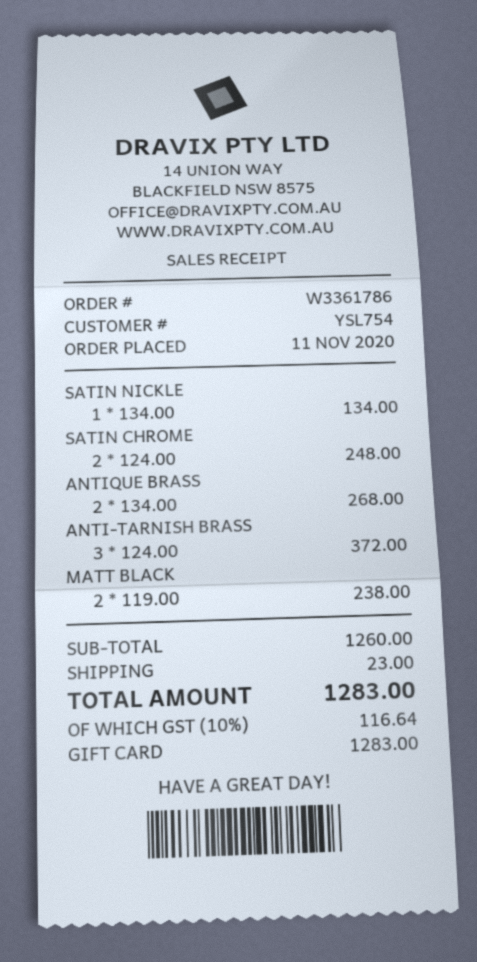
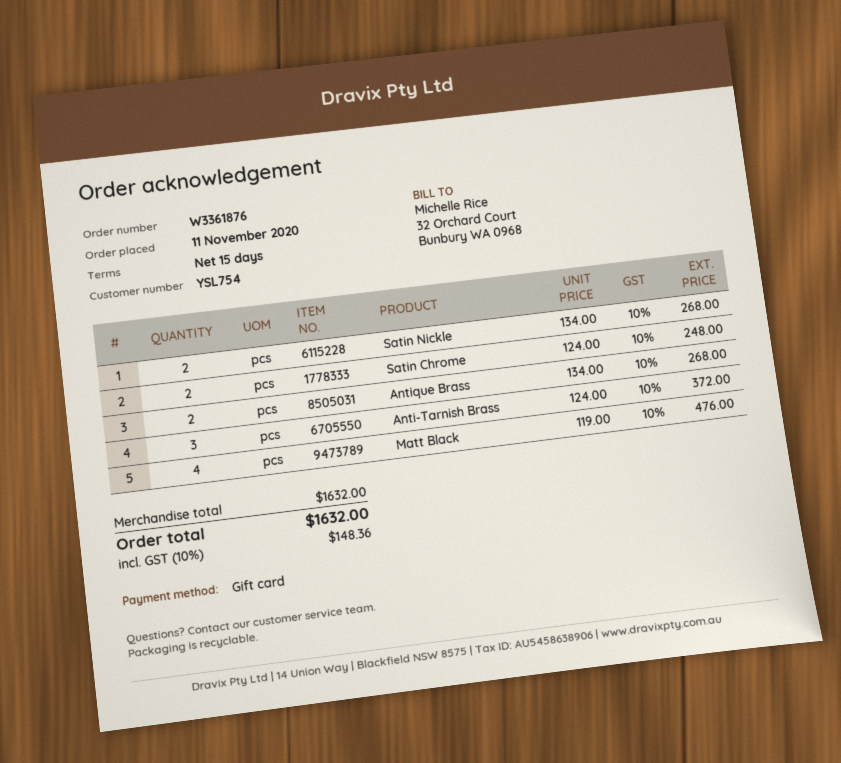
order number: W3361786 -> W3361876
SATIN NICKLE: 1 x 134.00 = 134.00 -> 2 x 134.00 = 268.00
MATT BLACK: 2 x 119.00 = 238.00 -> 4 x 119.00 = 476.00
subtotal: 1260.00 -> 1632.00
shipping: 23.00 -> none
tax: 10% = 116.64 -> 10% = 148.36
total: 1283.00 -> 1632.00

